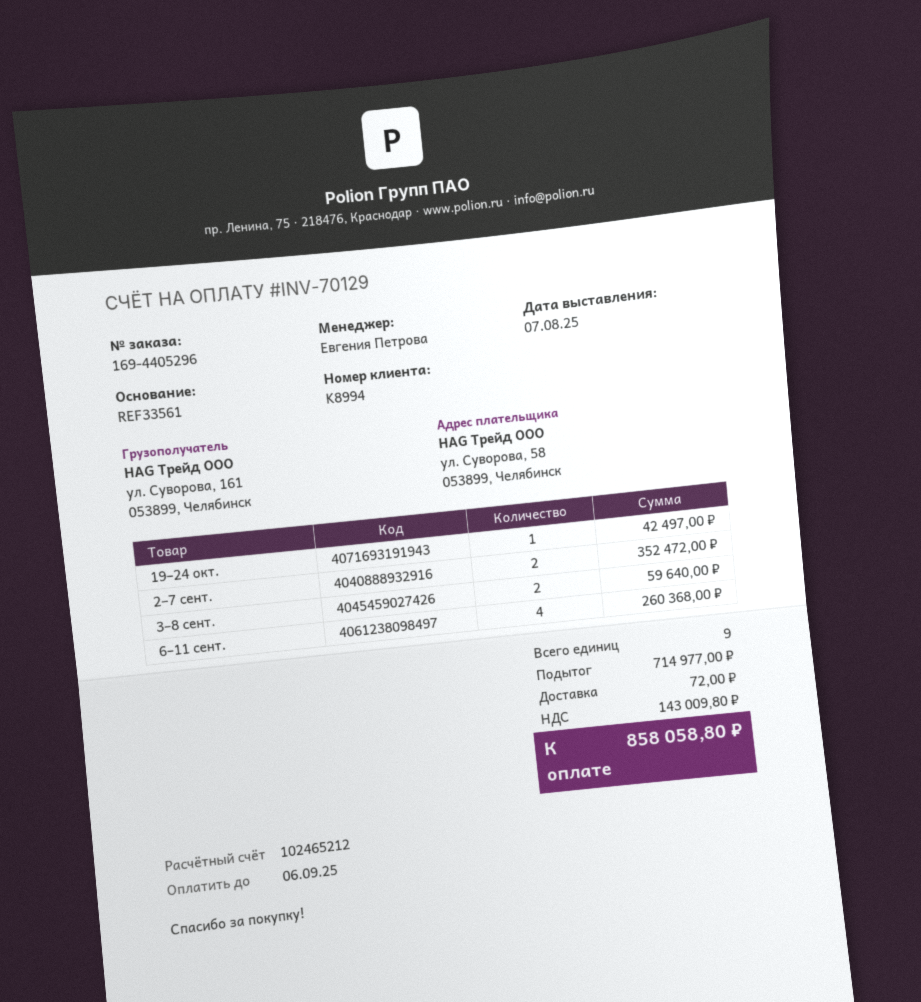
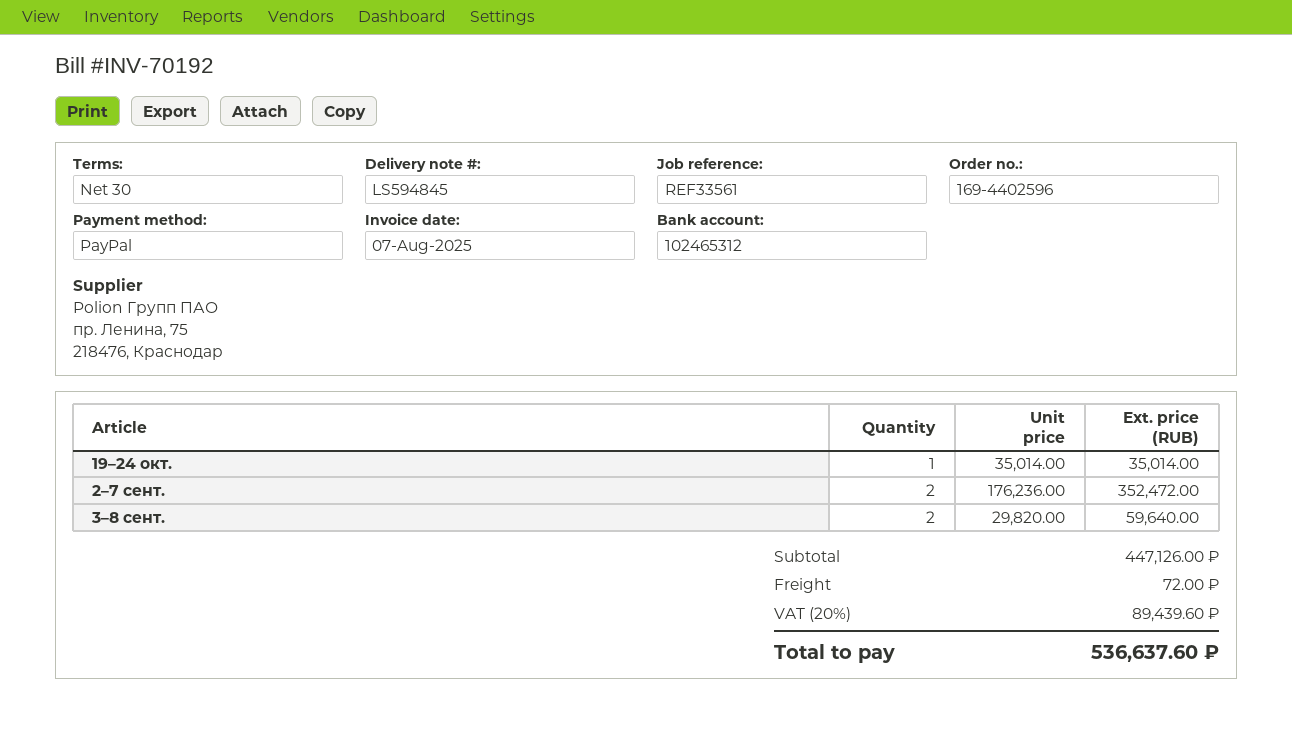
order number: 169-4405296 -> 169-4402596
invoice number: INV-70129 -> INV-70192
bank account: 102465212 -> 102465312
19–24 окт.: 1 for 42497.00 -> 1 for 35014.00
6–11 сент.: 4 for 260368.00 -> none
subtotal: 714977.00 -> 447126.00
tax: 143009.80 -> 89439.60
total: 858058.80 -> 536637.60

